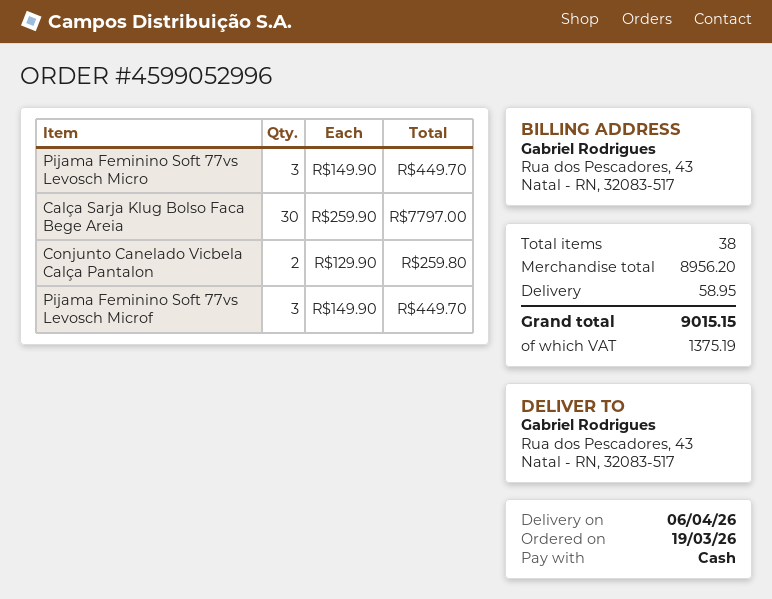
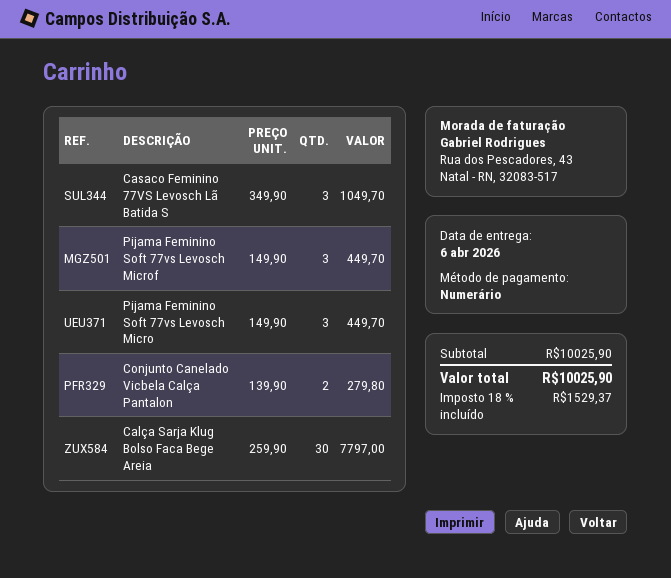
Conjunto Canelado Vicbela Calça Pantalon: 2 x 129.90 = 259.80 -> 2 x 139.90 = 279.80
Casaco Feminino 77VS Levosch Lã Batida S: none -> 3 x 349.90 = 1049.70
subtotal: 8956.20 -> 10025.90
shipping: 58.95 -> none
tax: 1375.19 -> 1529.37
total: 9015.15 -> 10025.90

